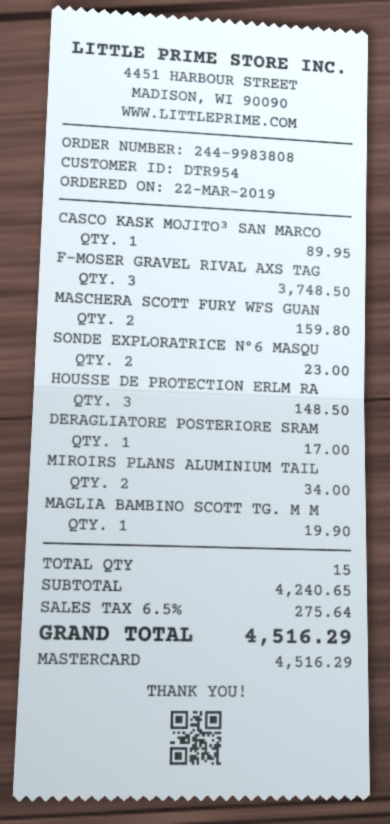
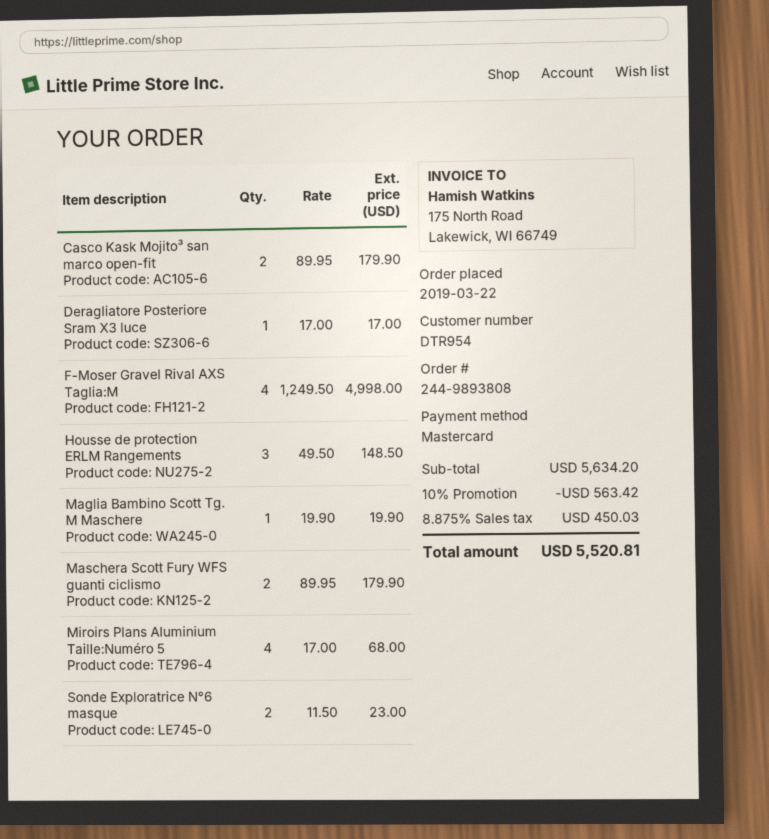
order number: 244-9983808 -> 244-9893808
CASCO KASK MOJITO³ SAN MARCO: 1 for 89.95 -> 2 for 179.90
F-MOSER GRAVEL RIVAL AXS TAG: 3 for 3748.50 -> 4 for 4998.00
MASCHERA SCOTT FURY WFS GUAN: 2 for 159.80 -> 2 for 179.90
MIROIRS PLANS ALUMINIUM TAIL: 2 for 34.00 -> 4 for 68.00
subtotal: 4240.65 -> 5634.20
discount: none -> 10% = 563.42
tax: 6.5% = 275.64 -> 8.875% = 450.03
total: 4516.29 -> 5520.81

